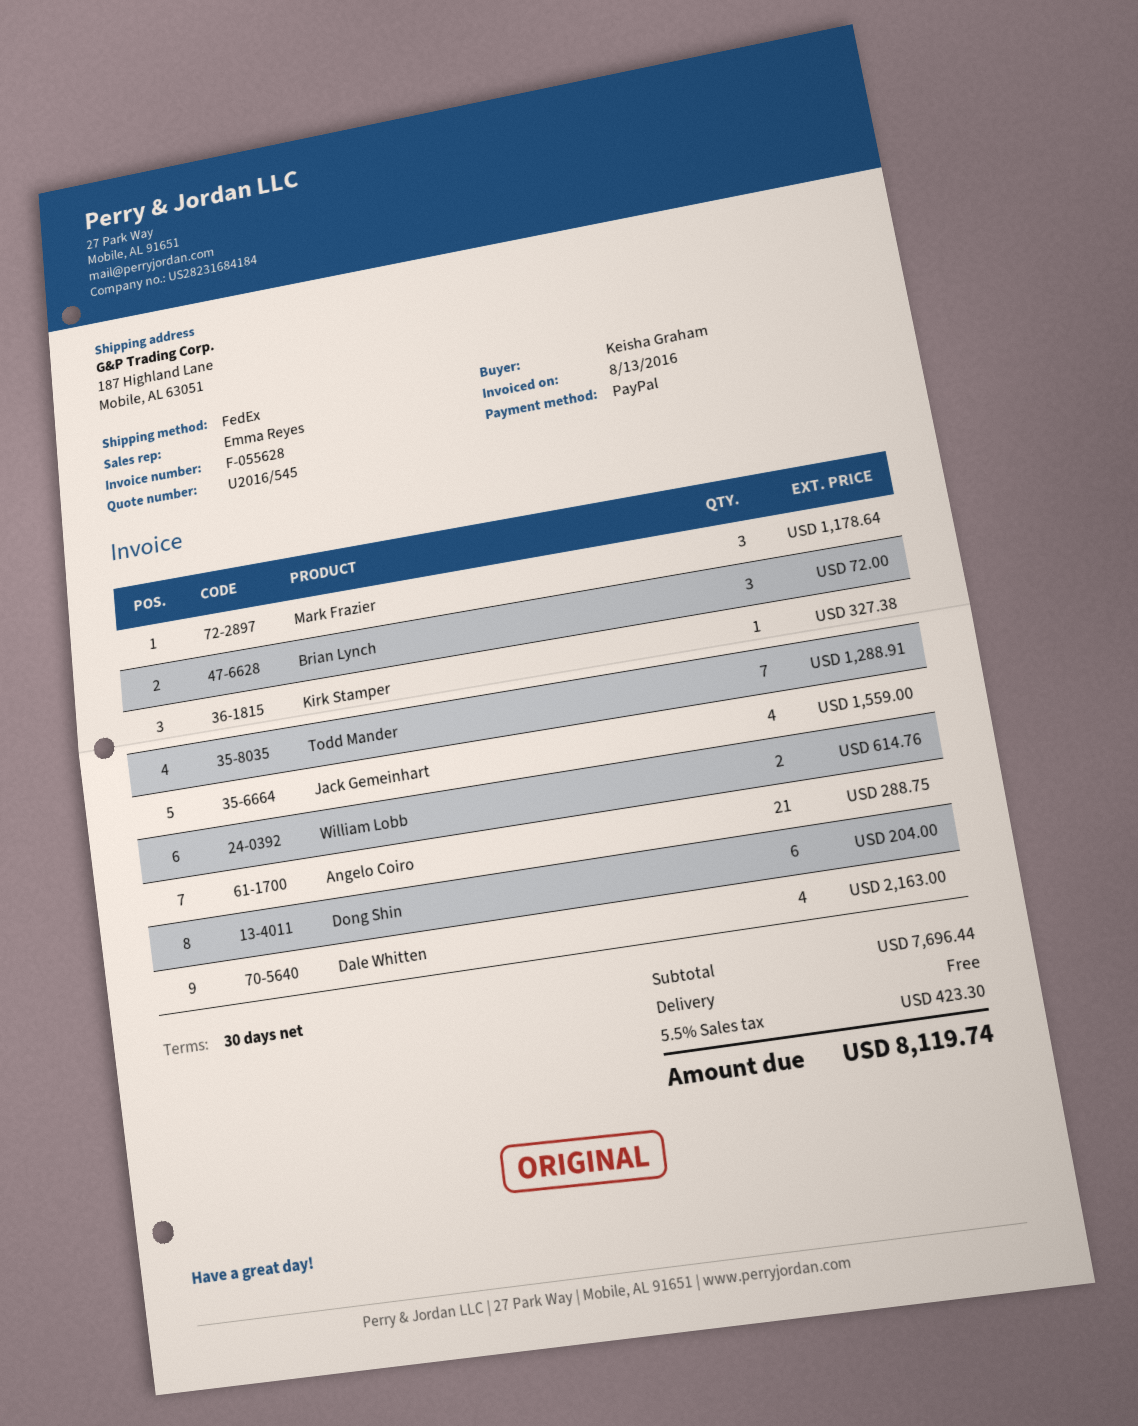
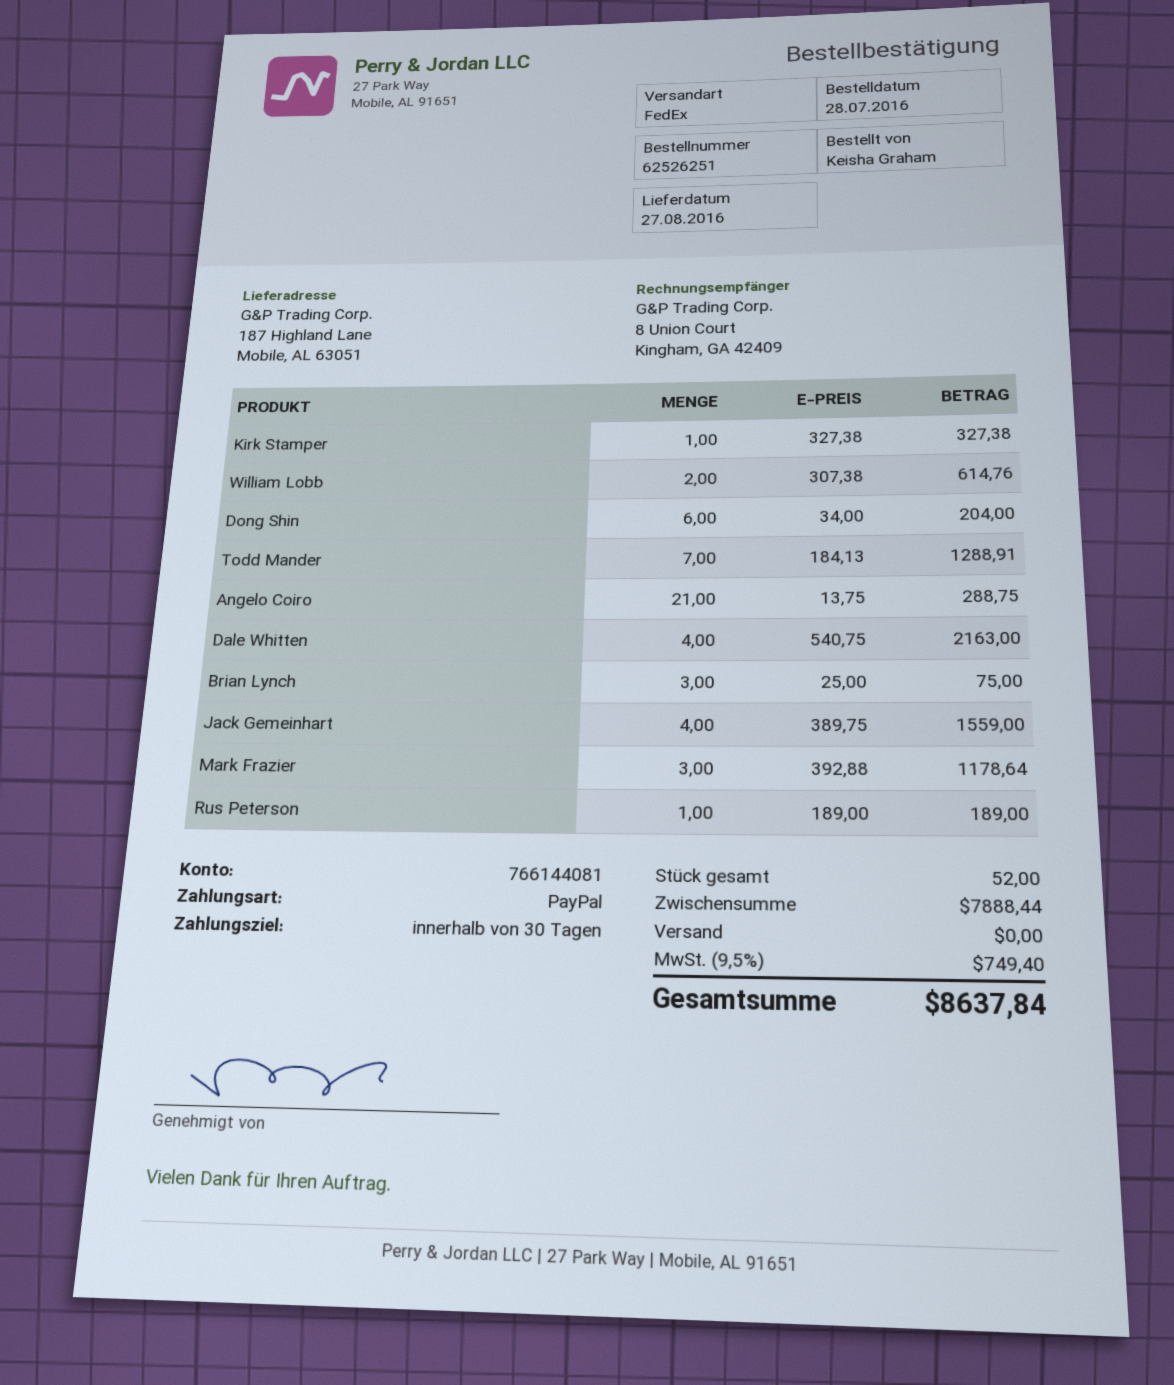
Brian Lynch: 3 for 72.00 -> 3 for 75.00
Rus Peterson: none -> 1 for 189.00
subtotal: 7696.44 -> 7888.44
tax: 5.5% = 423.30 -> 9.5% = 749.40
total: 8119.74 -> 8637.84

